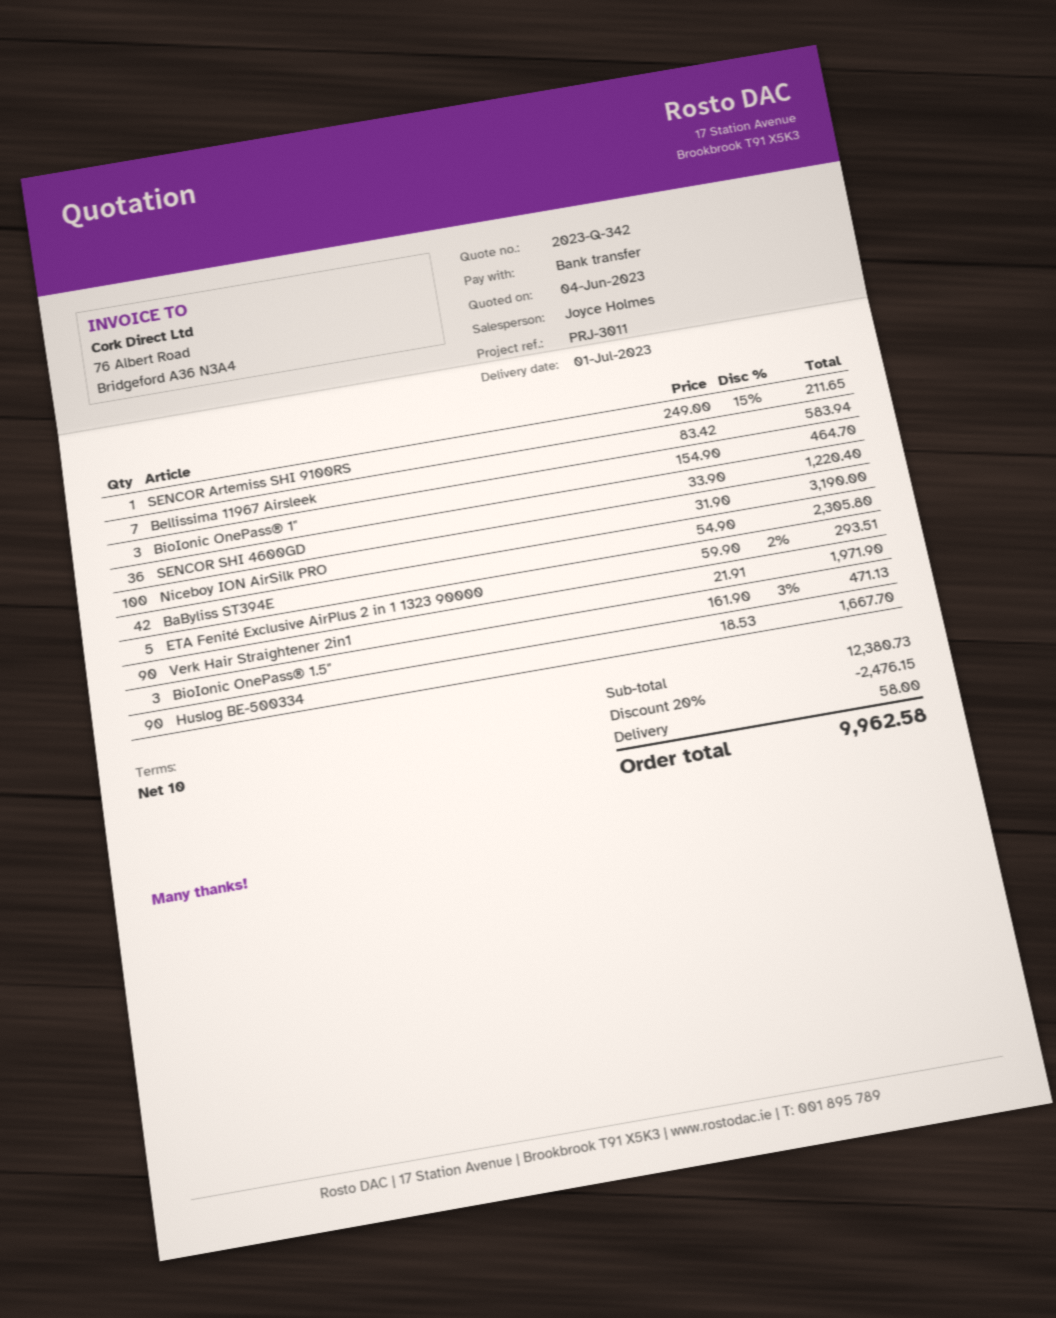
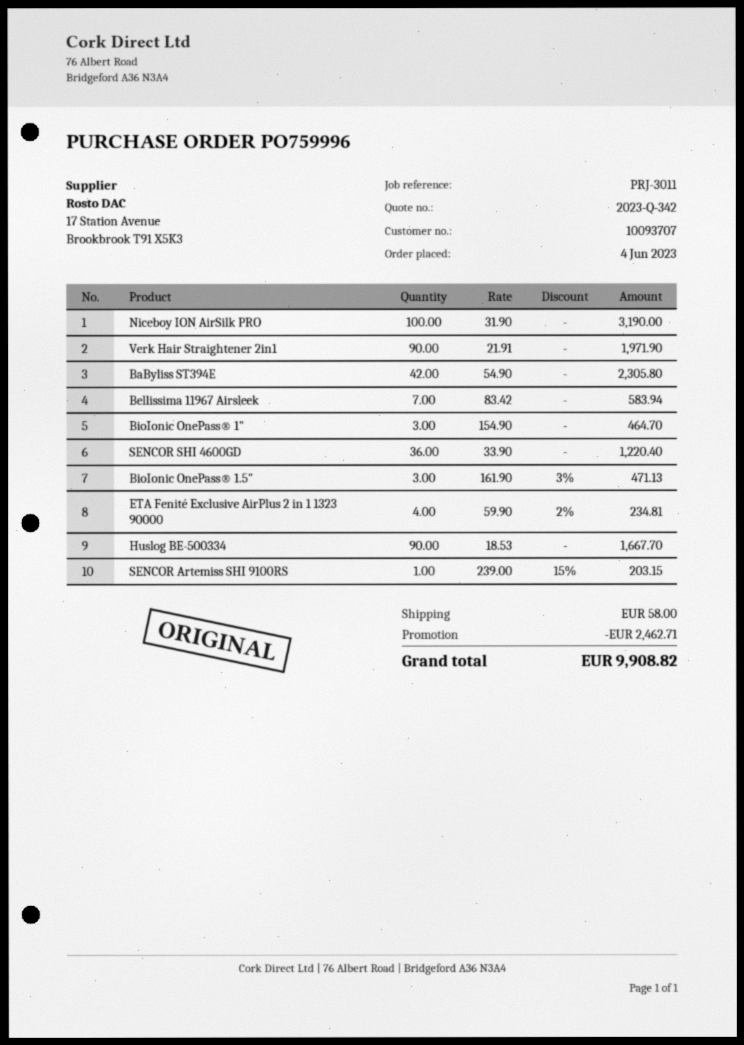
SENCOR Artemiss SHI 9100RS: 1 x 249.00 - 15% = 211.65 -> 1 x 239.00 - 15% = 203.15
ETA Fenité Exclusive AirPlus 2 in 1 1323 90000: 5 x 59.90 - 2% = 293.51 -> 4 x 59.90 - 2% = 234.81
discount: 2476.15 -> 2462.71
total: 9962.58 -> 9908.82

